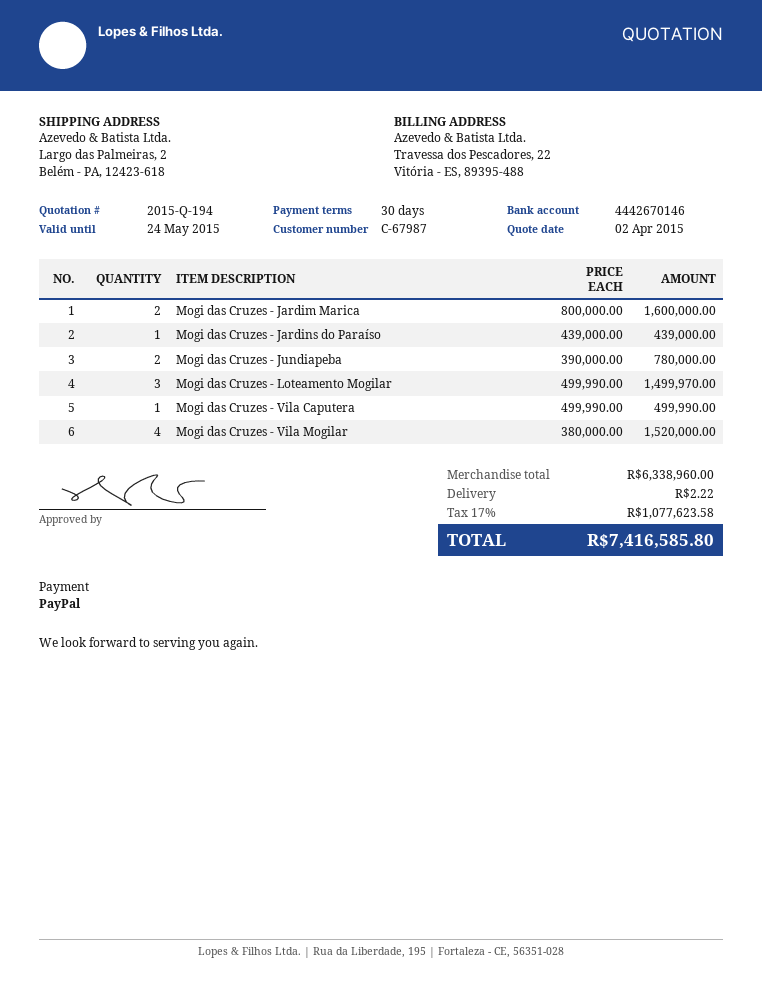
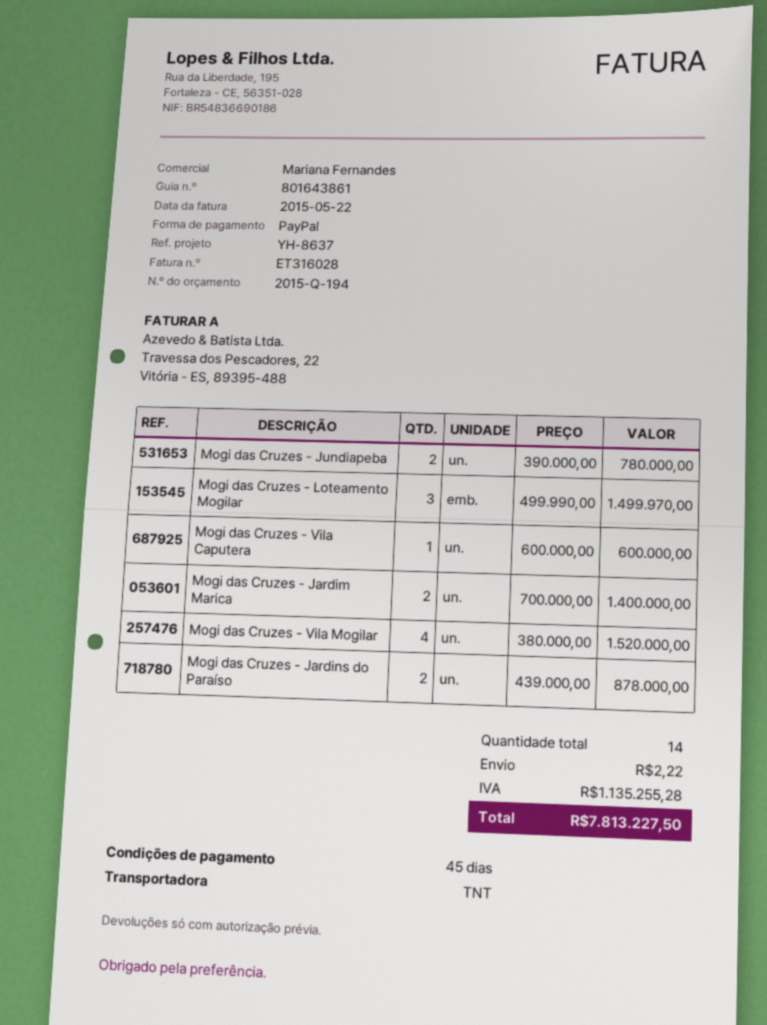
payment terms: 30 days -> 45 days
Mogi das Cruzes - Jardim Marica: 2 x 800000.00 = 1600000.00 -> 2 x 700000.00 = 1400000.00
Mogi das Cruzes - Jardins do Paraíso: 1 x 439000.00 = 439000.00 -> 2 x 439000.00 = 878000.00
Mogi das Cruzes - Vila Caputera: 1 x 499990.00 = 499990.00 -> 1 x 600000.00 = 600000.00
tax: 1077623.58 -> 1135255.28
total: 7416585.80 -> 7813227.50

